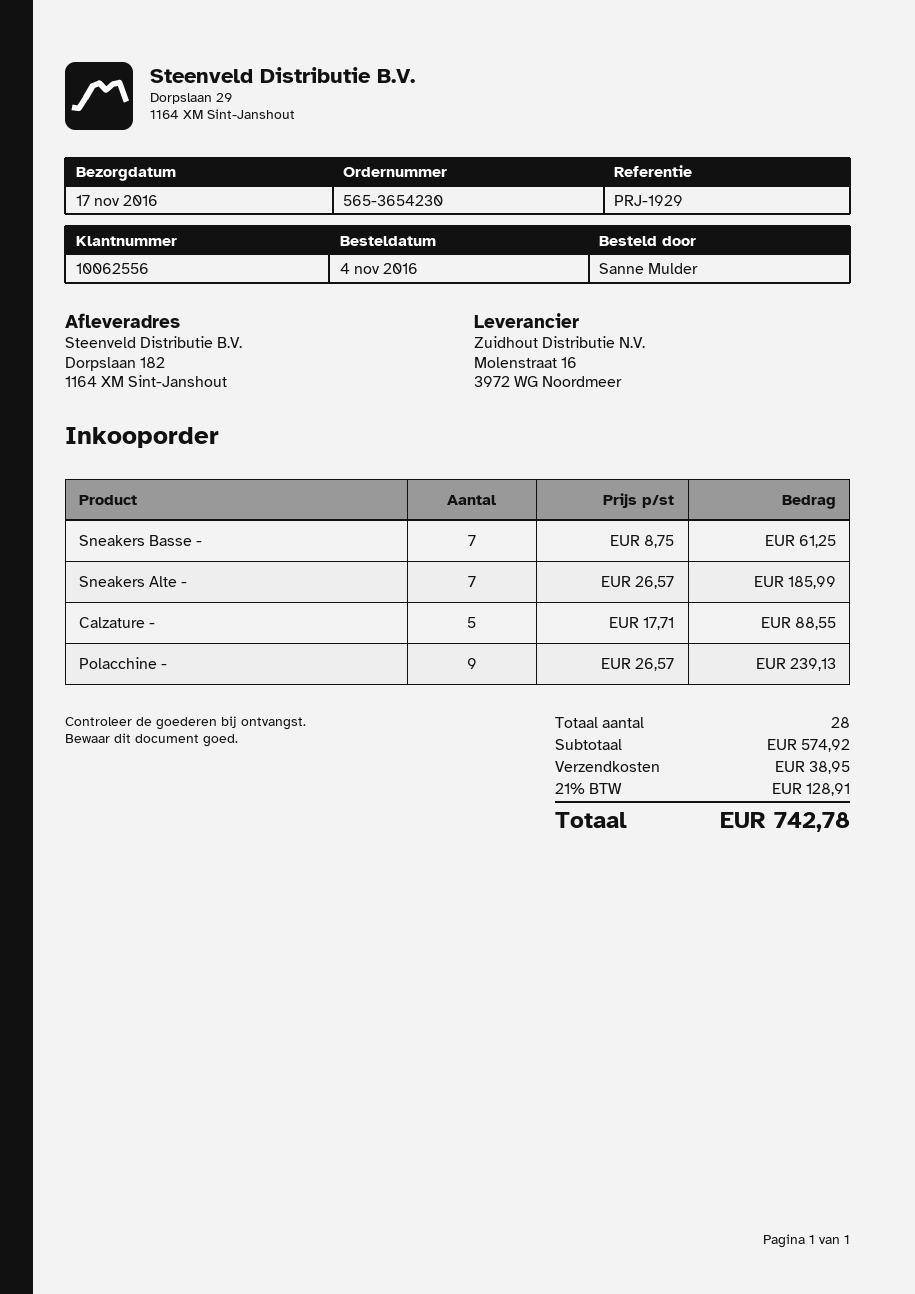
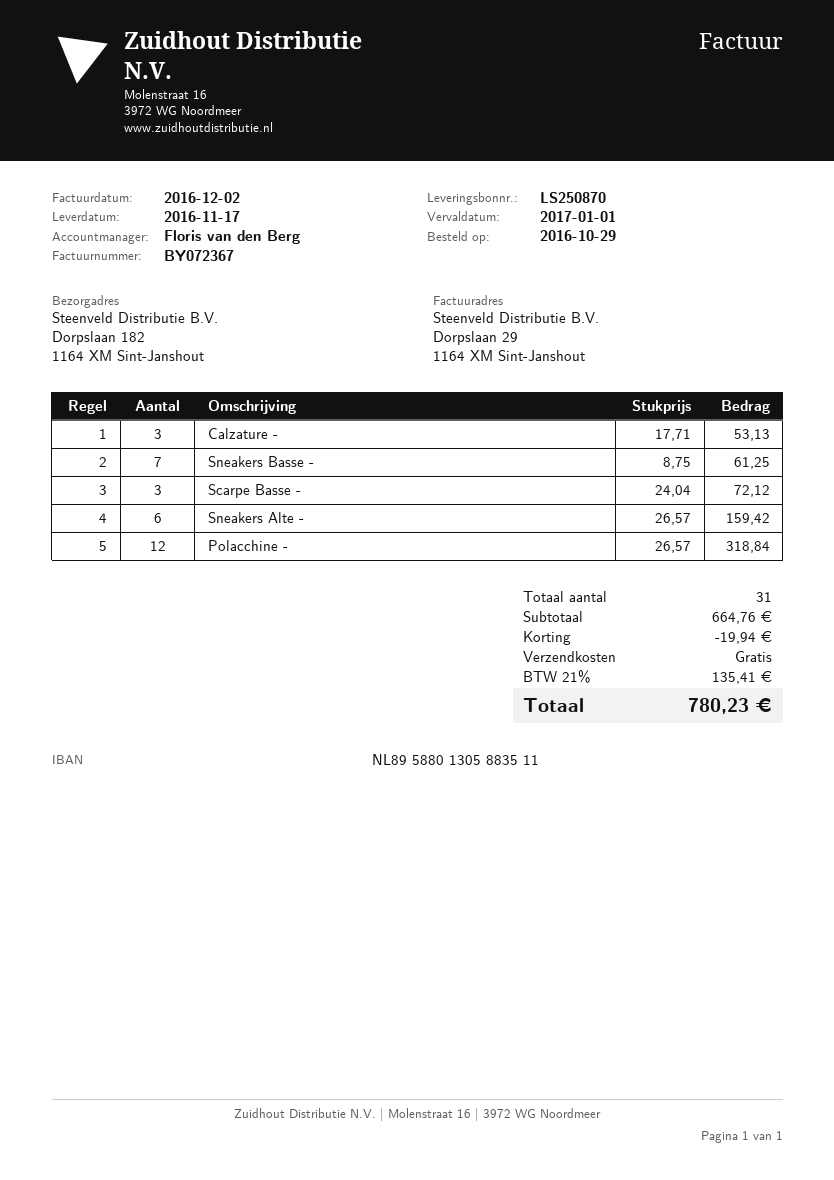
order date: 2016-11-04 -> 2016-10-29
Sneakers Alte -: 7 x 26.57 = 185.99 -> 6 x 26.57 = 159.42
Calzature -: 5 x 17.71 = 88.55 -> 3 x 17.71 = 53.13
Polacchine -: 9 x 26.57 = 239.13 -> 12 x 26.57 = 318.84
Scarpe Basse -: none -> 3 x 24.04 = 72.12
total quantity: 28 -> 31
subtotal: 574.92 -> 664.76
discount: none -> 19.94
shipping: 38.95 -> 0.00
tax: 21% = 128.91 -> 21% = 135.41
total: 742.78 -> 780.23

